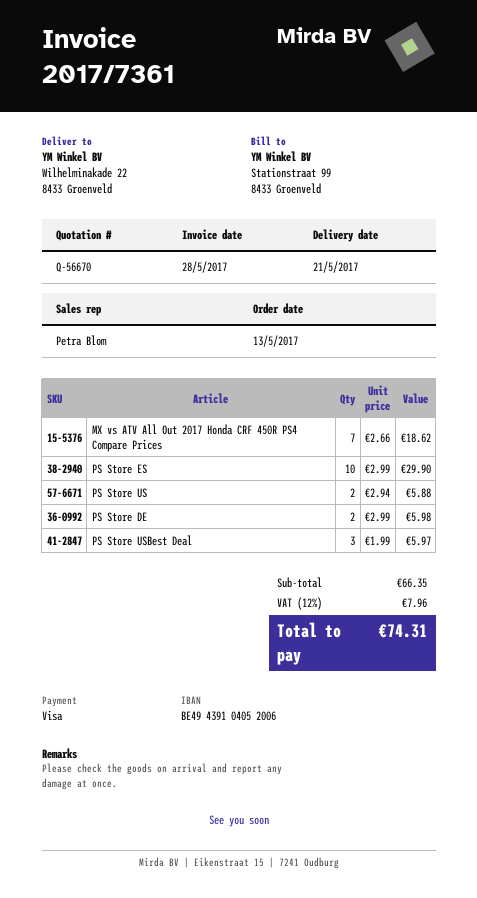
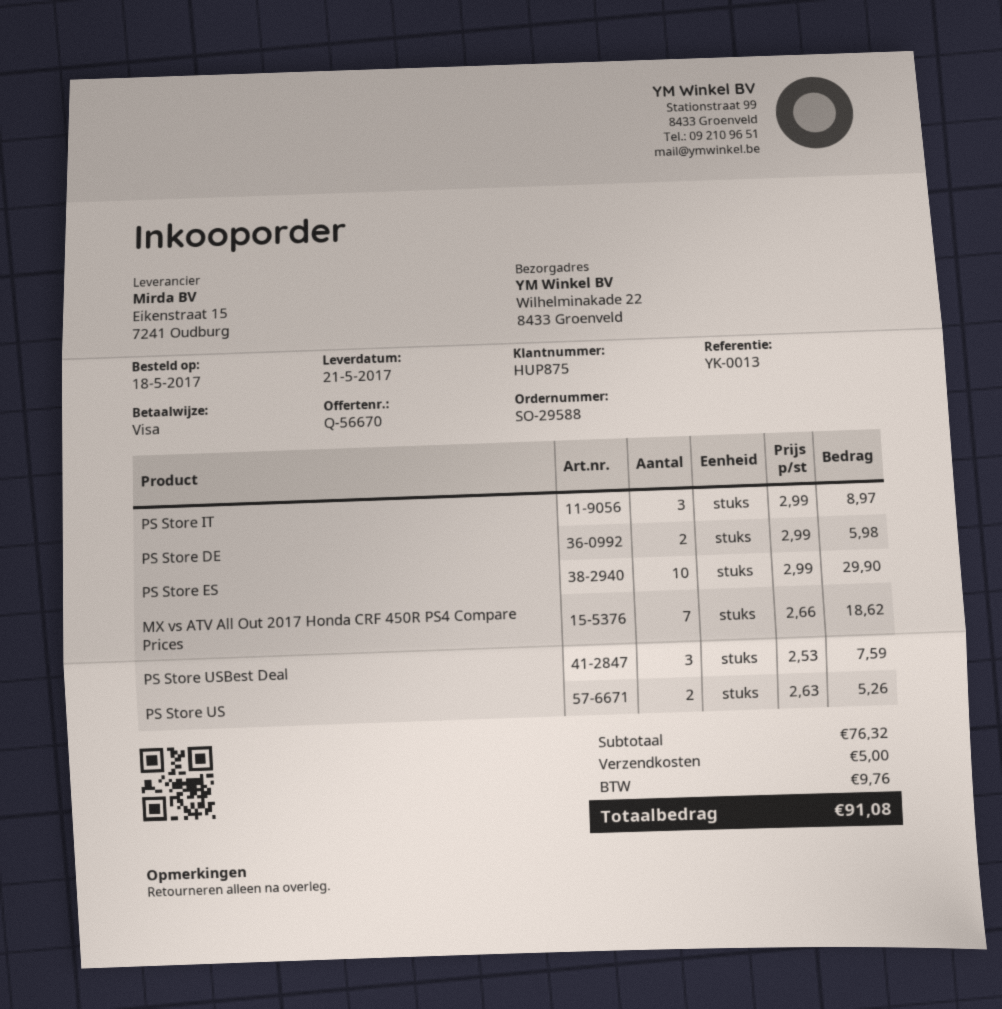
order date: 2017-05-13 -> 2017-05-18
PS Store US: 2 x 2.94 = 5.88 -> 2 x 2.63 = 5.26
PS Store USBest Deal: 3 x 1.99 = 5.97 -> 3 x 2.53 = 7.59
PS Store IT: none -> 3 x 2.99 = 8.97
subtotal: 66.35 -> 76.32
shipping: none -> 5.00
tax: 7.96 -> 9.76
total: 74.31 -> 91.08

